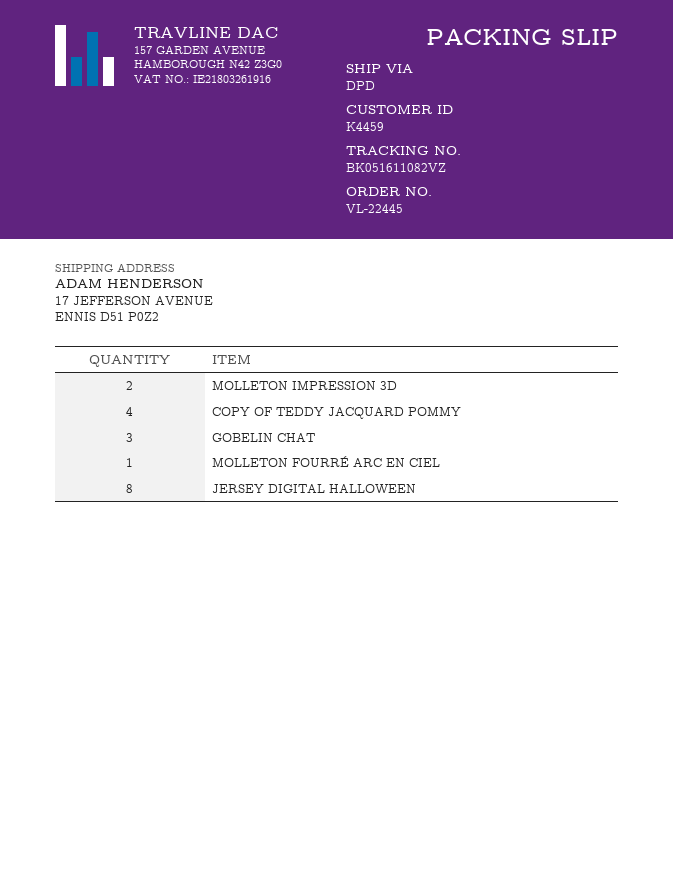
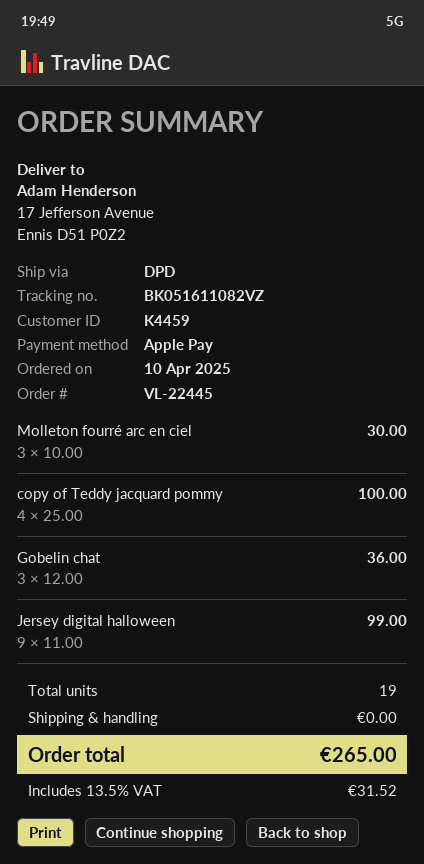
MOLLETON IMPRESSION 3D: 2 -> none
MOLLETON FOURRÉ ARC EN CIEL: 1 -> 3
JERSEY DIGITAL HALLOWEEN: 8 -> 9

